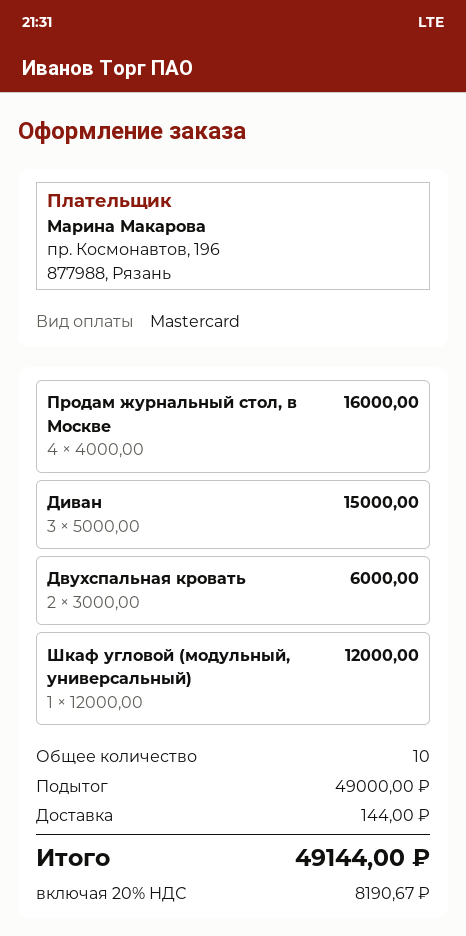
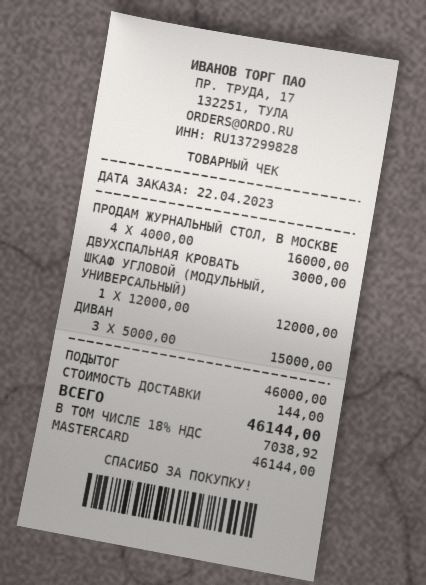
Двухспальная кровать: 2 x 3000.00 = 6000.00 -> 1 x 3000.00 = 3000.00
subtotal: 49000.00 -> 46000.00
tax: 20% = 8190.67 -> 18% = 7038.92
total: 49144.00 -> 46144.00

